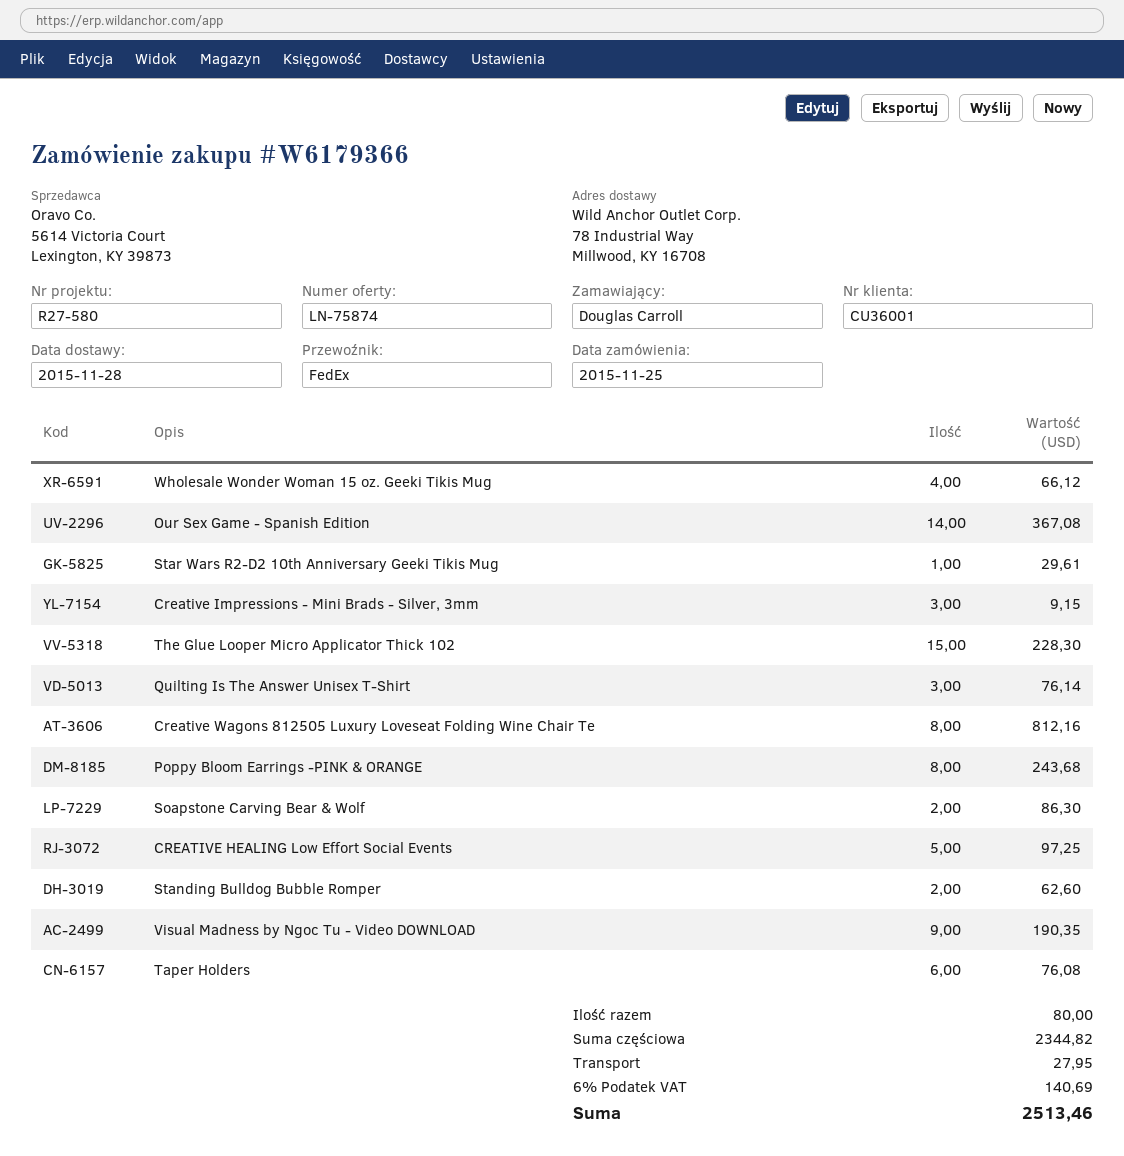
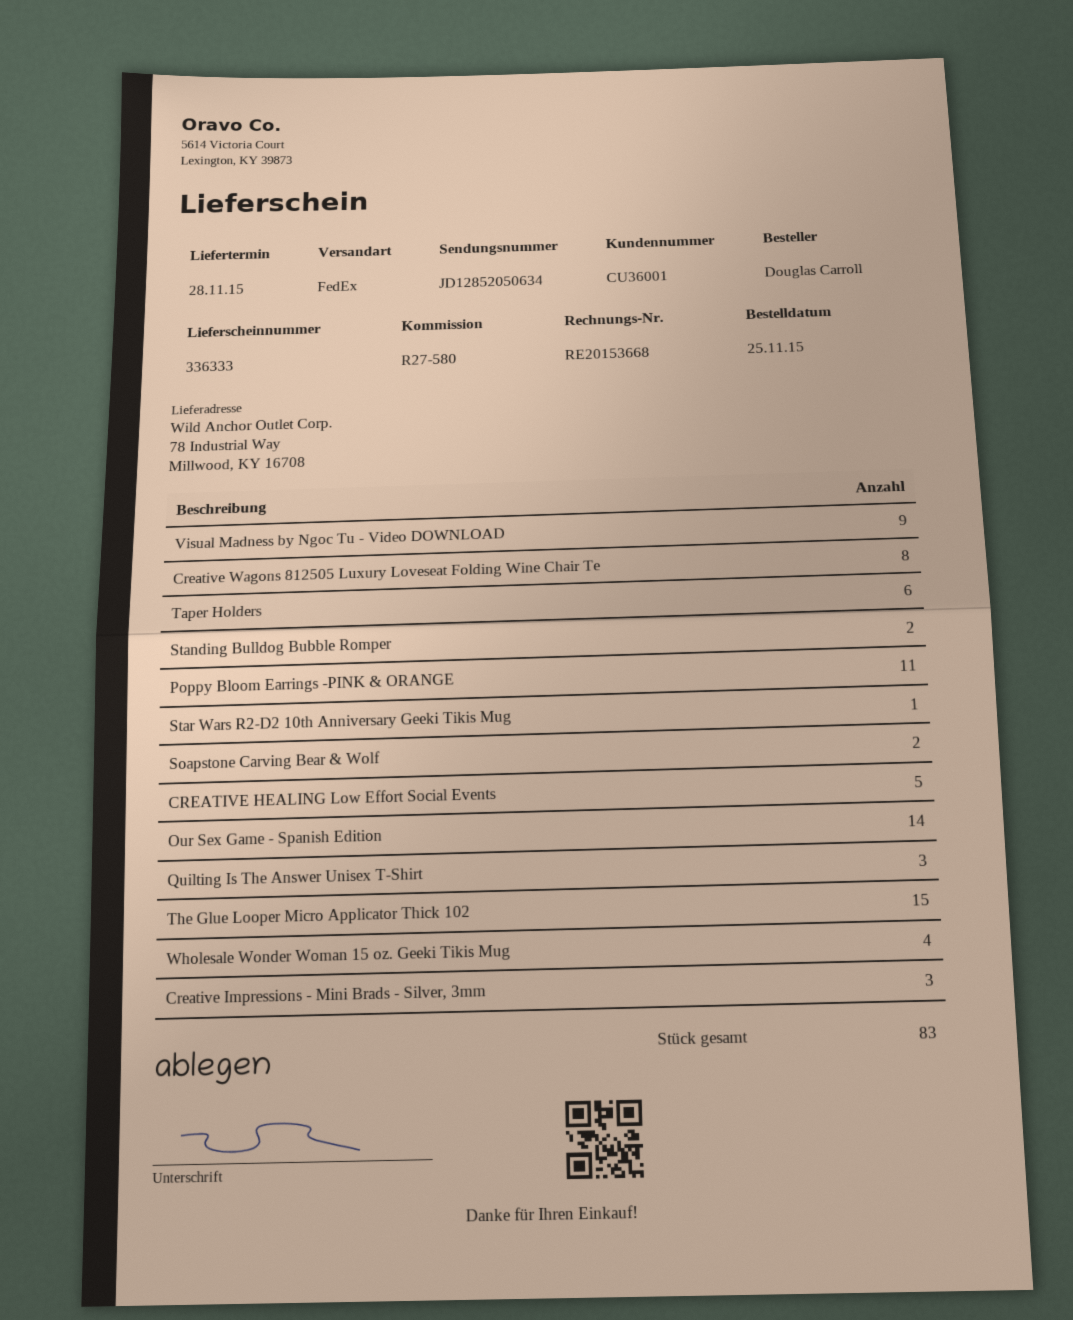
Poppy Bloom Earrings -PINK & ORANGE: 8 -> 11
total quantity: 80 -> 83

